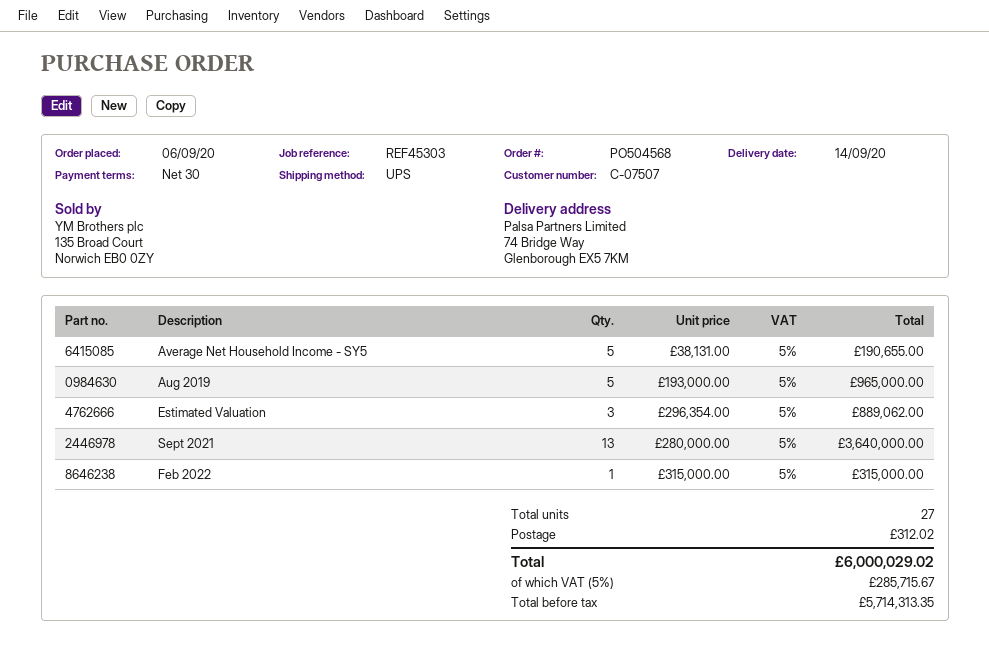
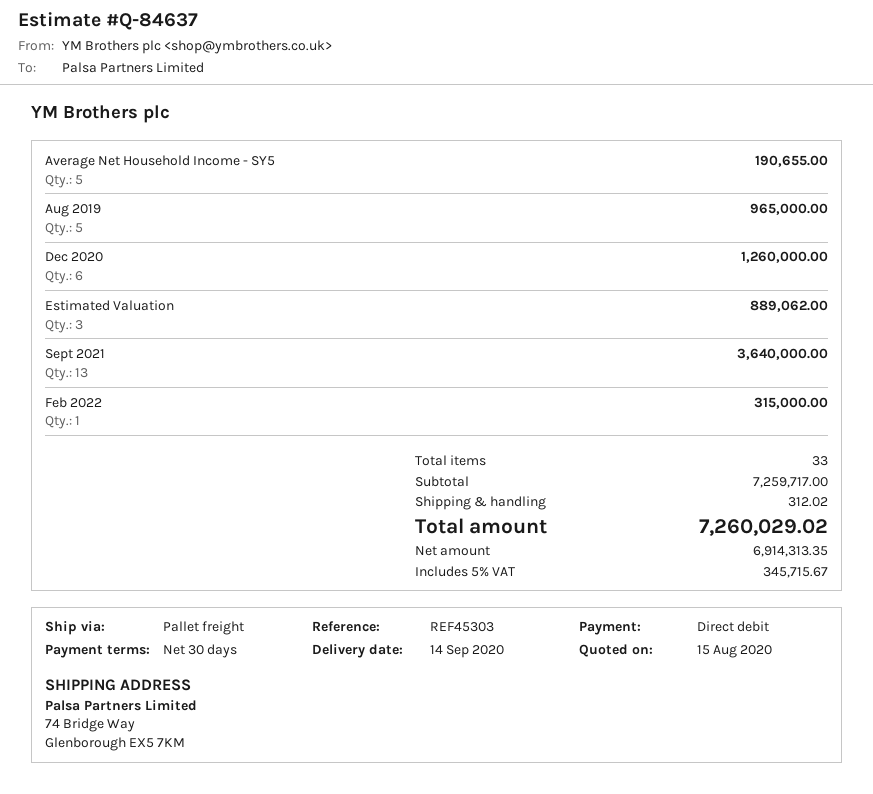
shipping method: UPS -> pallet freight
Dec 2020: none -> 6 for 1260000.00
total quantity: 27 -> 33
net: 5714313.35 -> 6914313.35
tax: 5% = 285715.67 -> 5% = 345715.67
total: 6000029.02 -> 7260029.02

